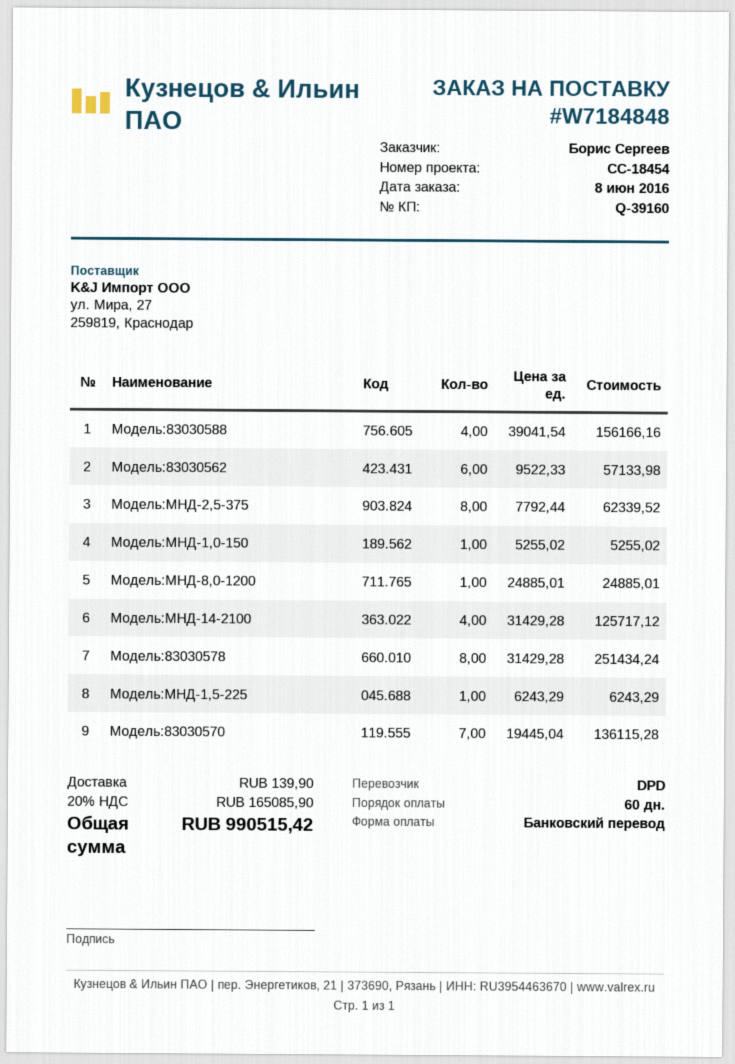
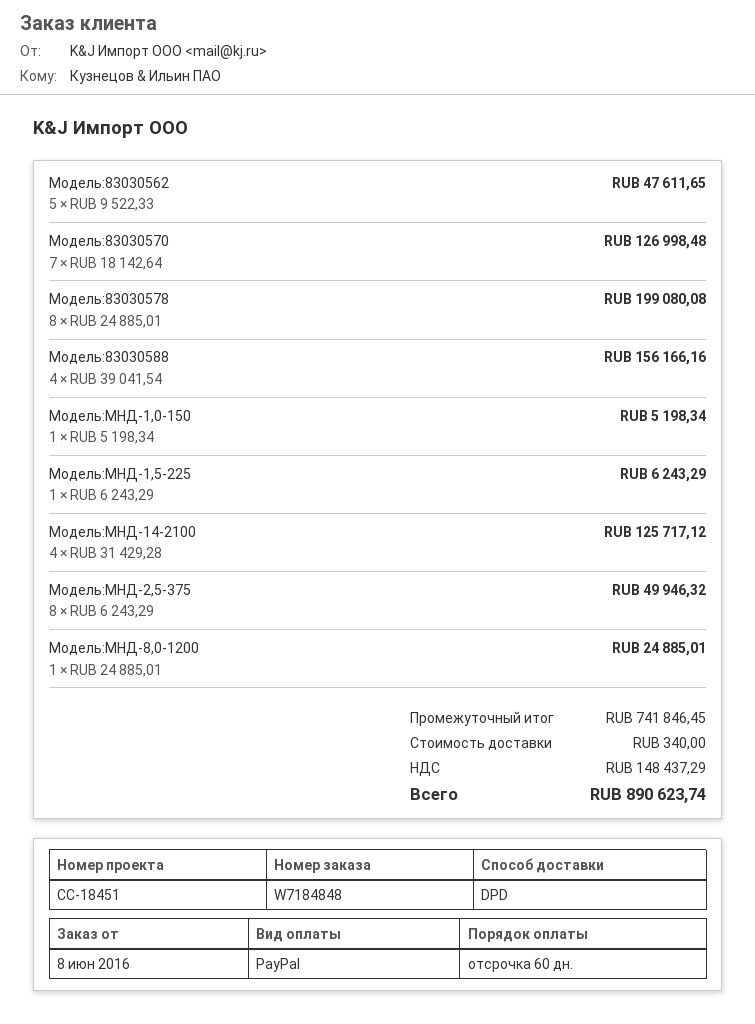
reference: CC-18454 -> CC-18451
payment method: bank transfer -> PayPal
Модель:83030562: 6 x 9522.33 = 57133.98 -> 5 x 9522.33 = 47611.65
Модель:МНД-2,5-375: 8 x 7792.44 = 62339.52 -> 8 x 6243.29 = 49946.32
Модель:МНД-1,0-150: 1 x 5255.02 = 5255.02 -> 1 x 5198.34 = 5198.34
Модель:83030578: 8 x 31429.28 = 251434.24 -> 8 x 24885.01 = 199080.08
Модель:83030570: 7 x 19445.04 = 136115.28 -> 7 x 18142.64 = 126998.48
shipping: 139.90 -> 340.00
tax: 165085.90 -> 148437.29
total: 990515.42 -> 890623.74

